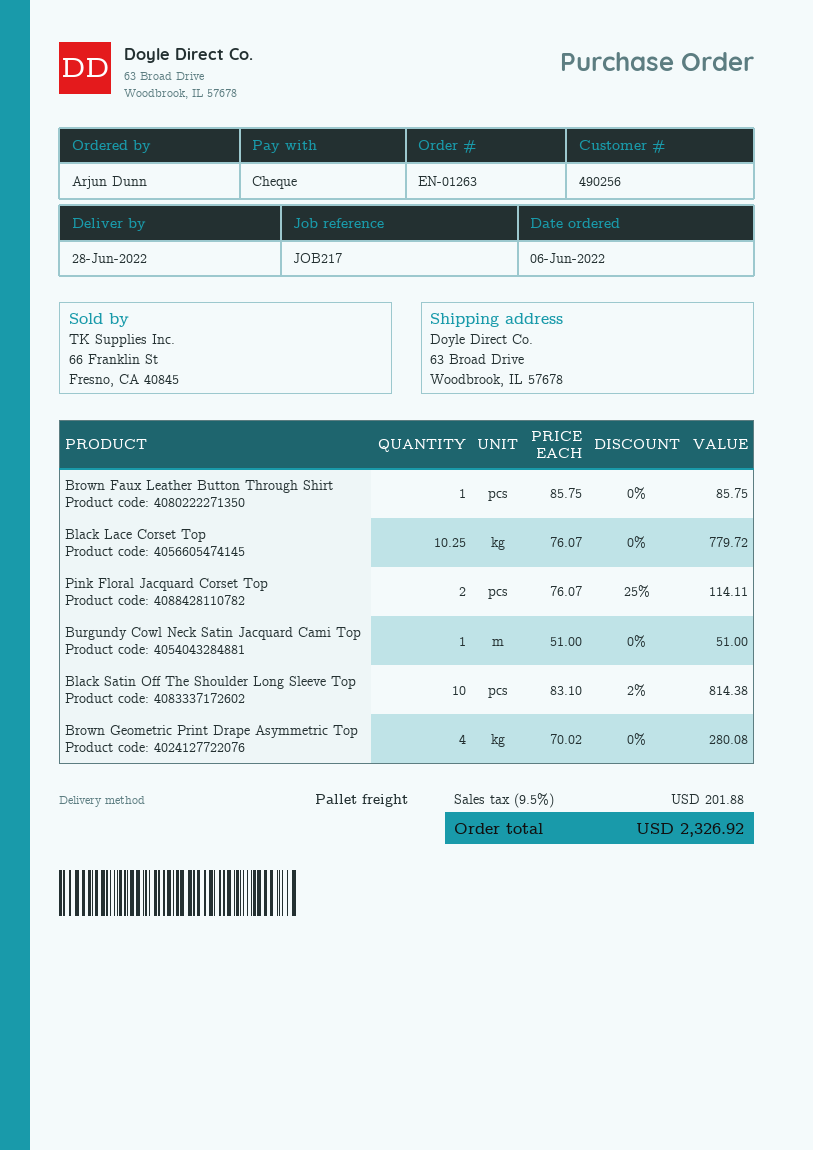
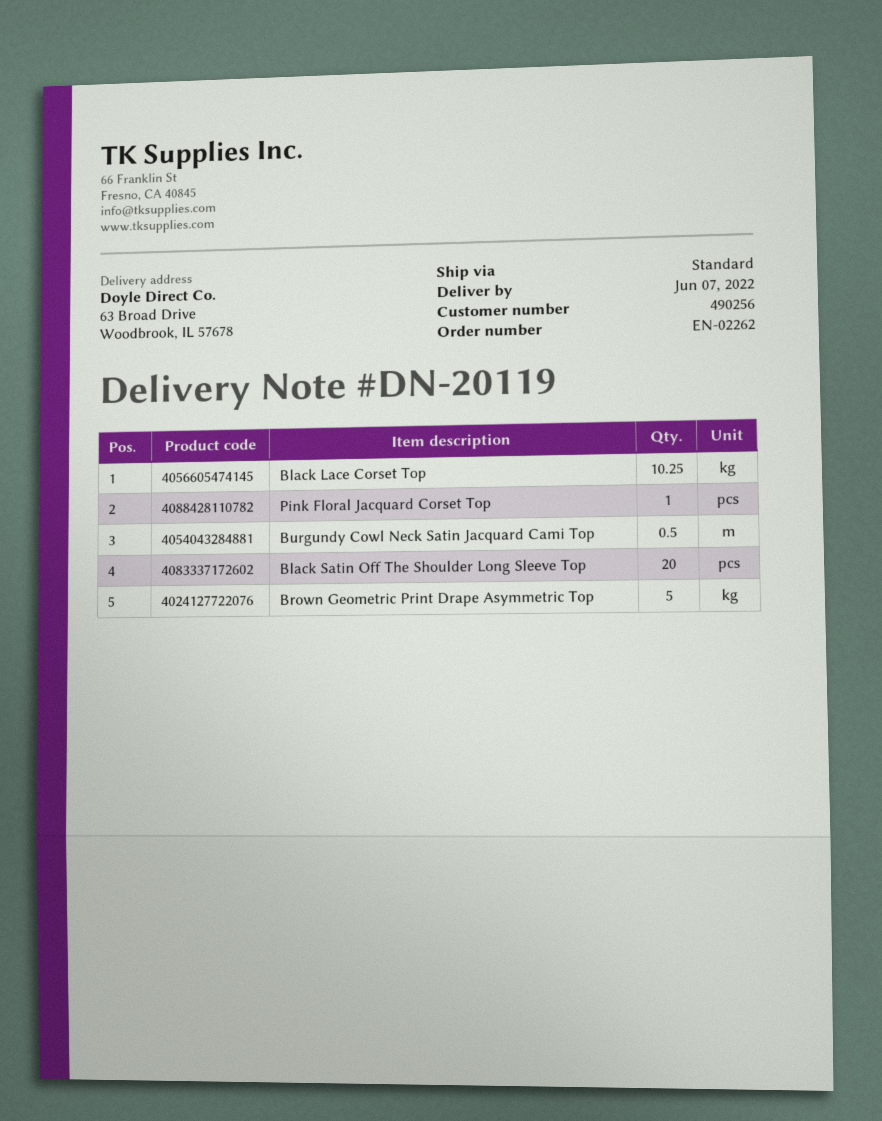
order number: EN-01263 -> EN-02262
delivery date: 2022-06-28 -> 2022-06-07
shipping method: pallet freight -> standard
Brown Faux Leather Button Through Shirt: 1 -> none
Pink Floral Jacquard Corset Top: 2 -> 1
Burgundy Cowl Neck Satin Jacquard Cami Top: 1 -> 0.5
Black Satin Off The Shoulder Long Sleeve Top: 10 -> 20
Brown Geometric Print Drape Asymmetric Top: 4 -> 5

